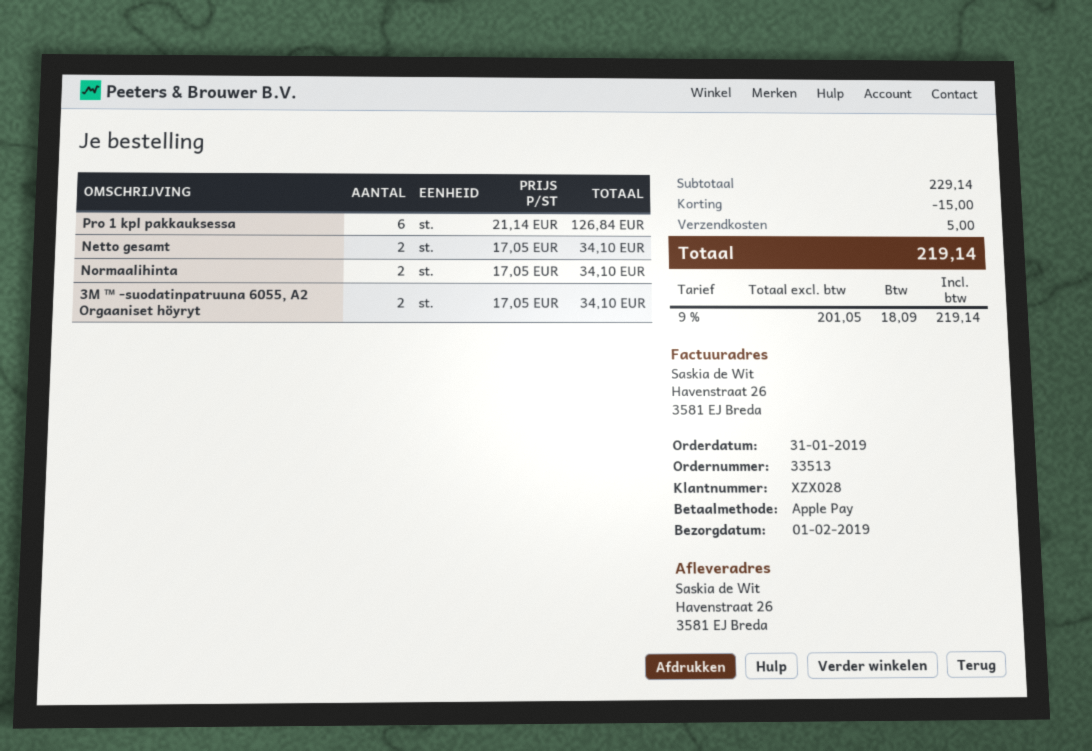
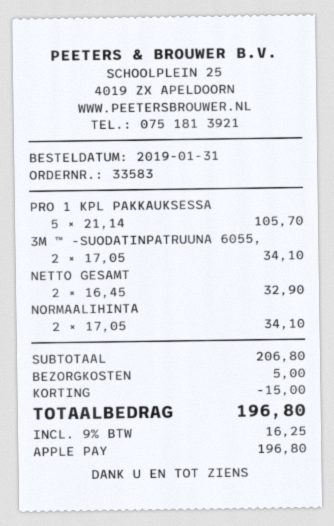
order number: 33513 -> 33583
Pro 1 kpl pakkauksessa: 6 x 21.14 = 126.84 -> 5 x 21.14 = 105.70
Netto gesamt: 2 x 17.05 = 34.10 -> 2 x 16.45 = 32.90
subtotal: 229.14 -> 206.80
tax: 9% = 18.09 -> 9% = 16.25
total: 219.14 -> 196.80

